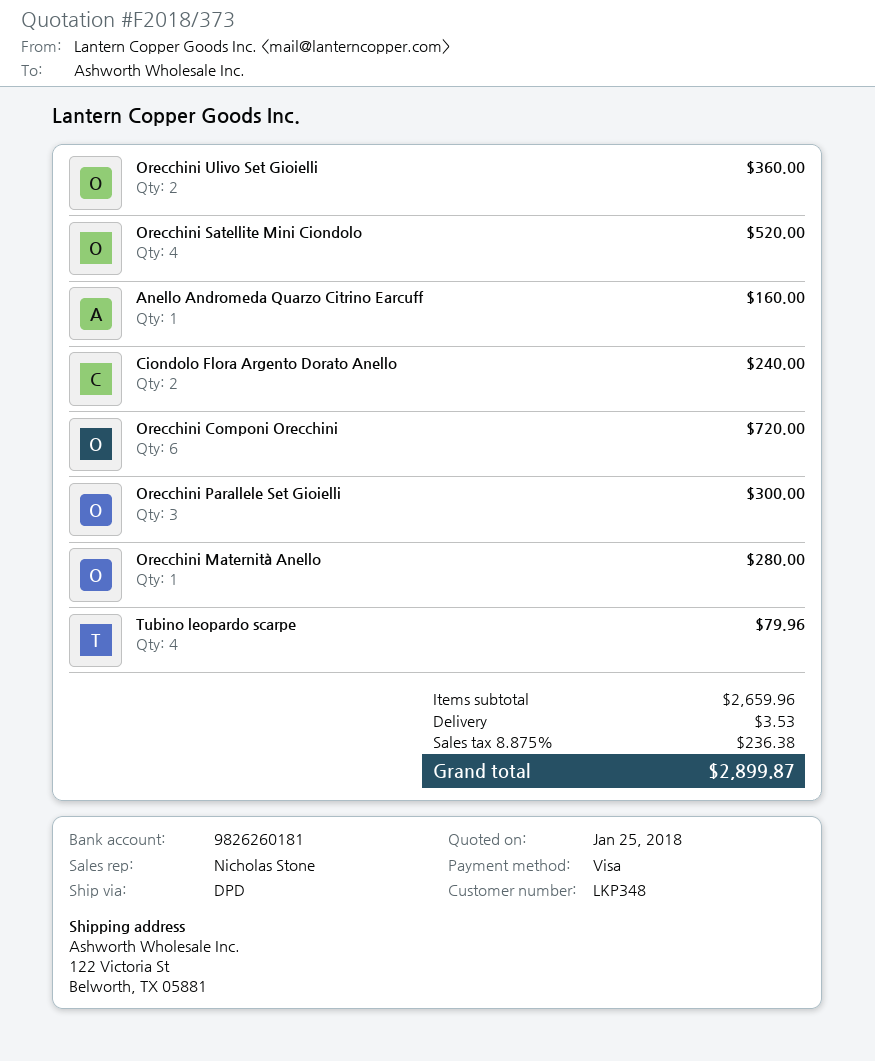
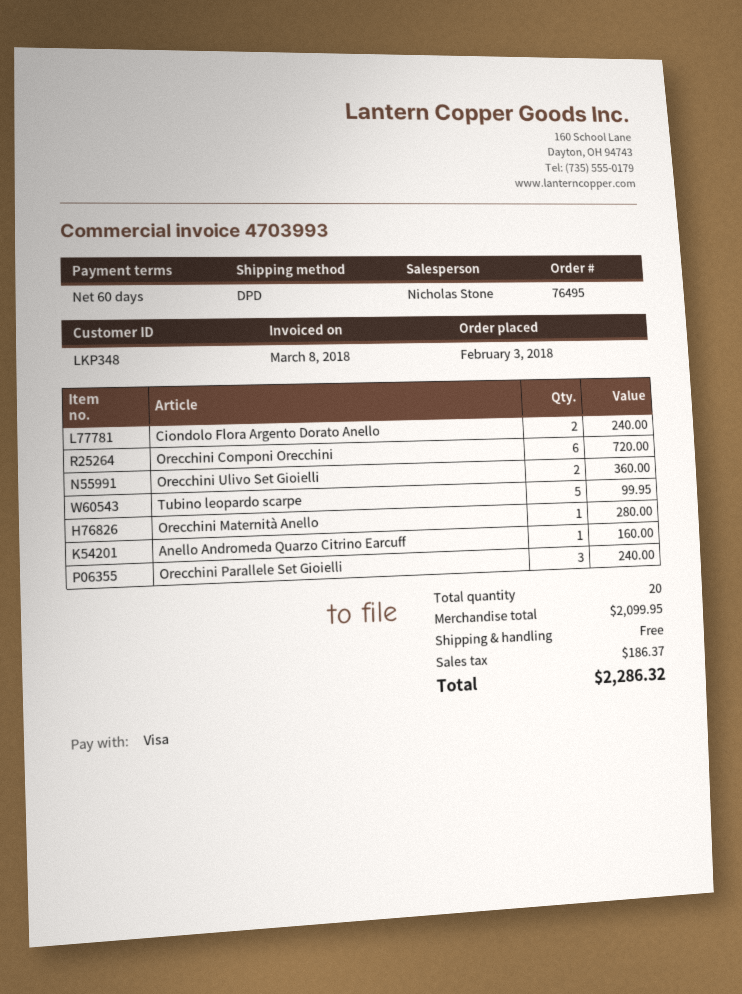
Orecchini Satellite Mini Ciondolo: 4 for 520.00 -> none
Orecchini Parallele Set Gioielli: 3 for 300.00 -> 3 for 240.00
Tubino leopardo scarpe: 4 for 79.96 -> 5 for 99.95
subtotal: 2659.96 -> 2099.95
shipping: 3.53 -> 0.00
tax: 236.38 -> 186.37
total: 2899.87 -> 2286.32

